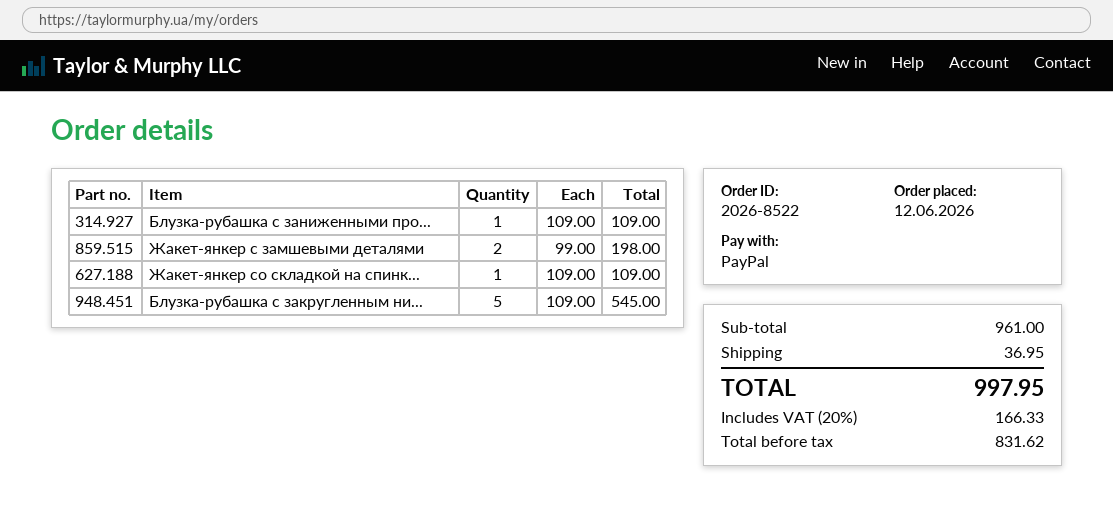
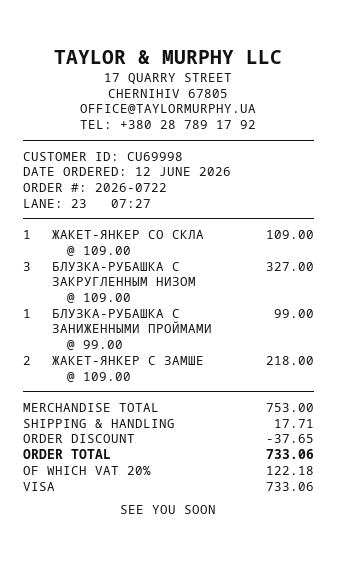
order number: 2026-8522 -> 2026-0722
payment method: PayPal -> Visa
Блузка-рубашка с заниженными про...: 1 x 109.00 = 109.00 -> 1 x 99.00 = 99.00
Жакет-янкер с замшевыми деталями: 2 x 99.00 = 198.00 -> 2 x 109.00 = 218.00
Блузка-рубашка с закругленным ни...: 5 x 109.00 = 545.00 -> 3 x 109.00 = 327.00
subtotal: 961.00 -> 753.00
discount: none -> 37.65
shipping: 36.95 -> 17.71
tax: 20% = 166.33 -> 20% = 122.18
total: 997.95 -> 733.06

